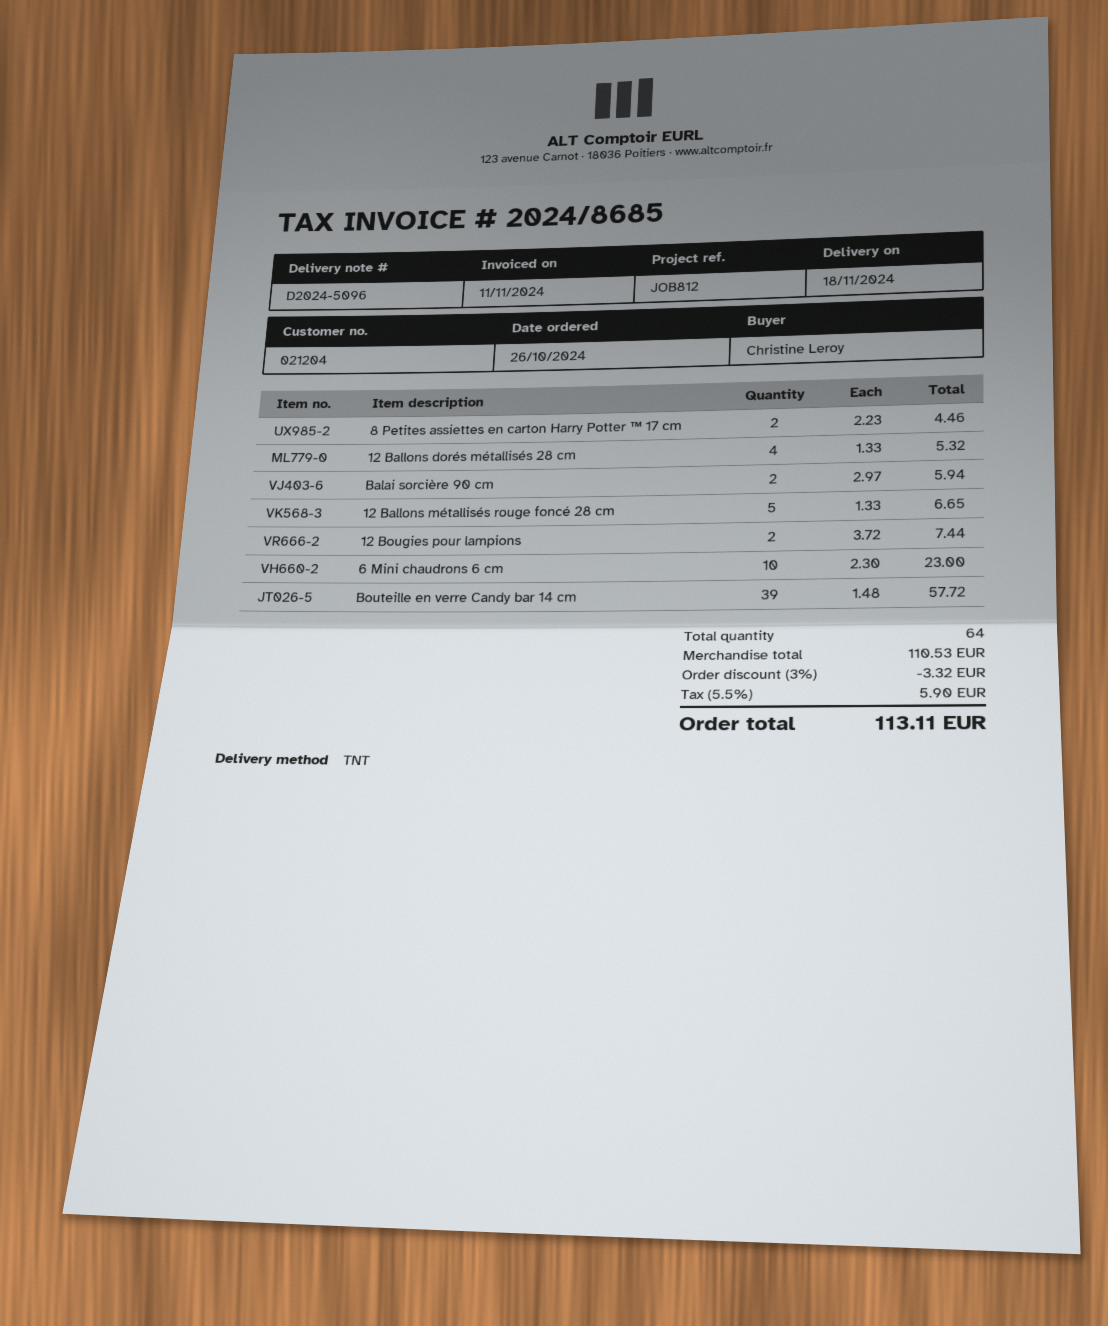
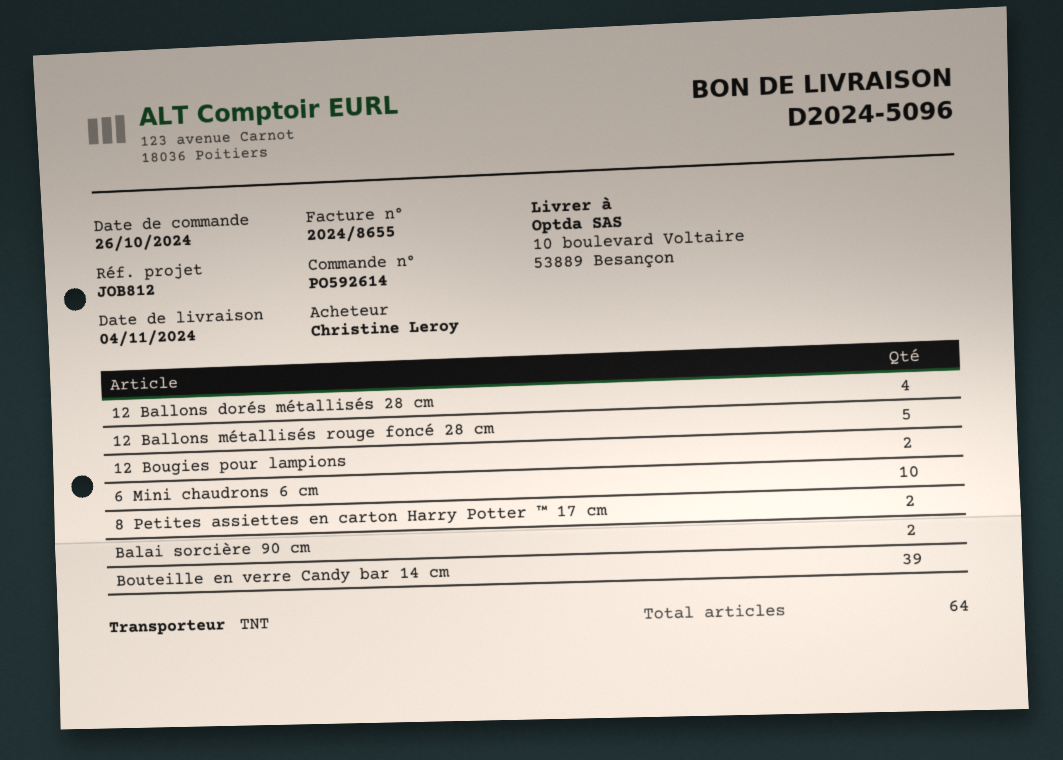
delivery date: 2024-11-18 -> 2024-11-04
invoice number: 2024/8685 -> 2024/8655

